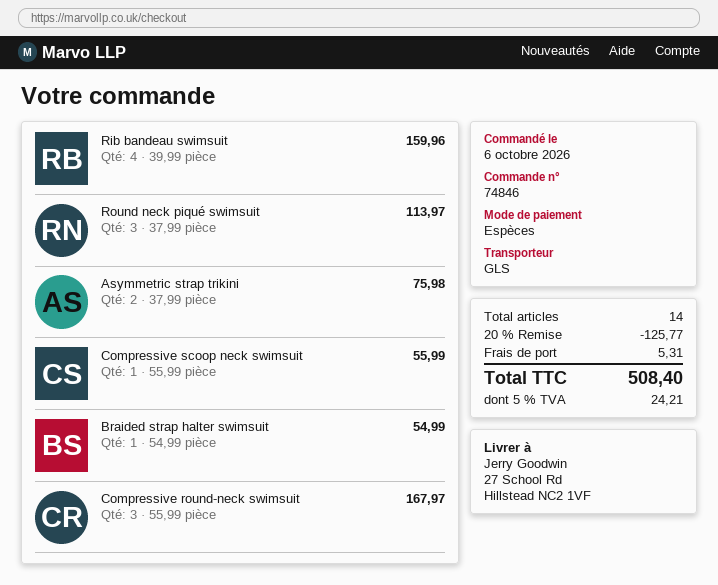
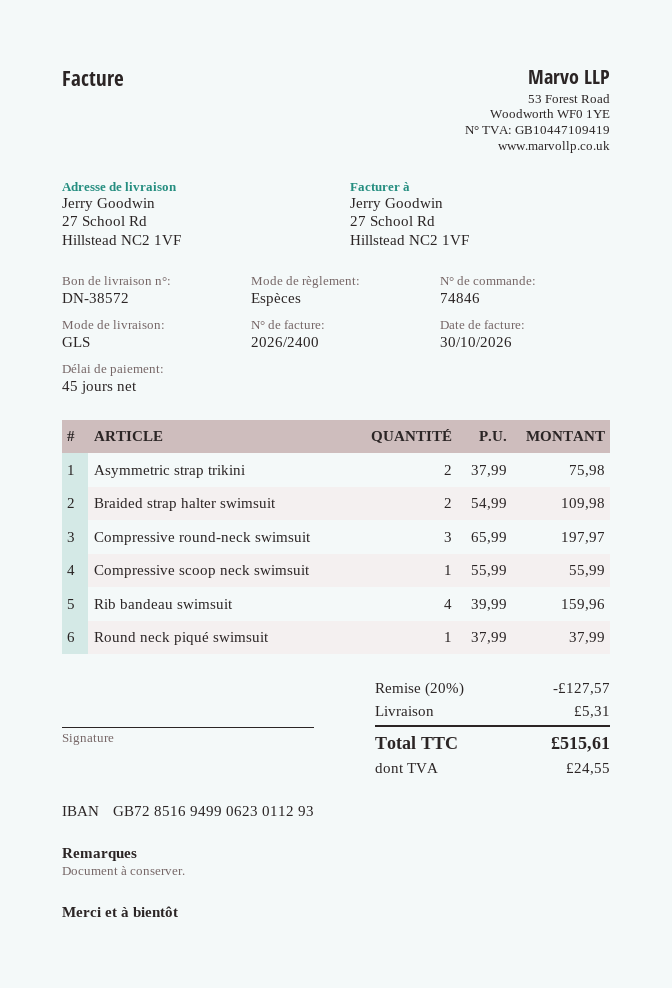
Round neck piqué swimsuit: 3 x 37.99 = 113.97 -> 1 x 37.99 = 37.99
Braided strap halter swimsuit: 1 x 54.99 = 54.99 -> 2 x 54.99 = 109.98
Compressive round-neck swimsuit: 3 x 55.99 = 167.97 -> 3 x 65.99 = 197.97
discount: 20% = 125.77 -> 20% = 127.57
tax: 24.21 -> 24.55
total: 508.40 -> 515.61

